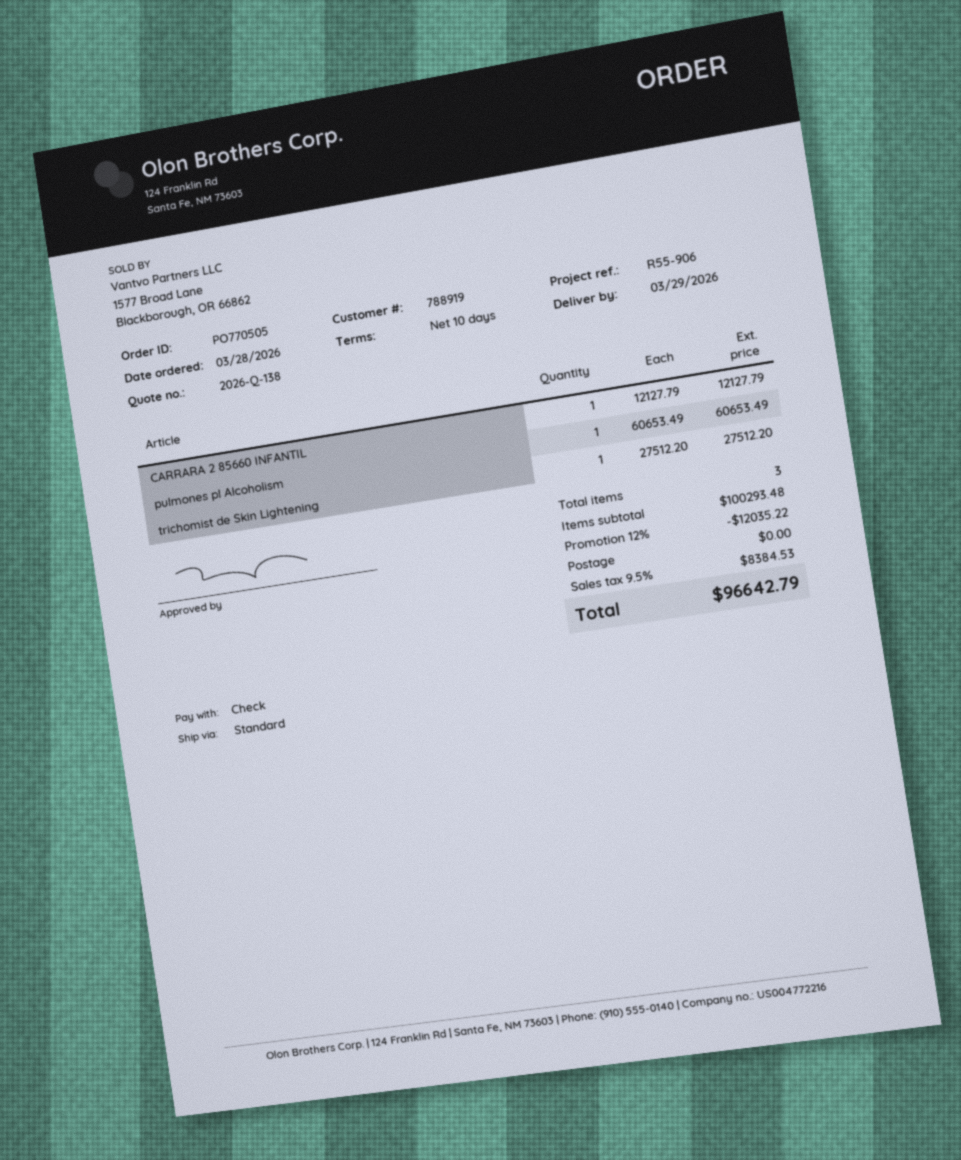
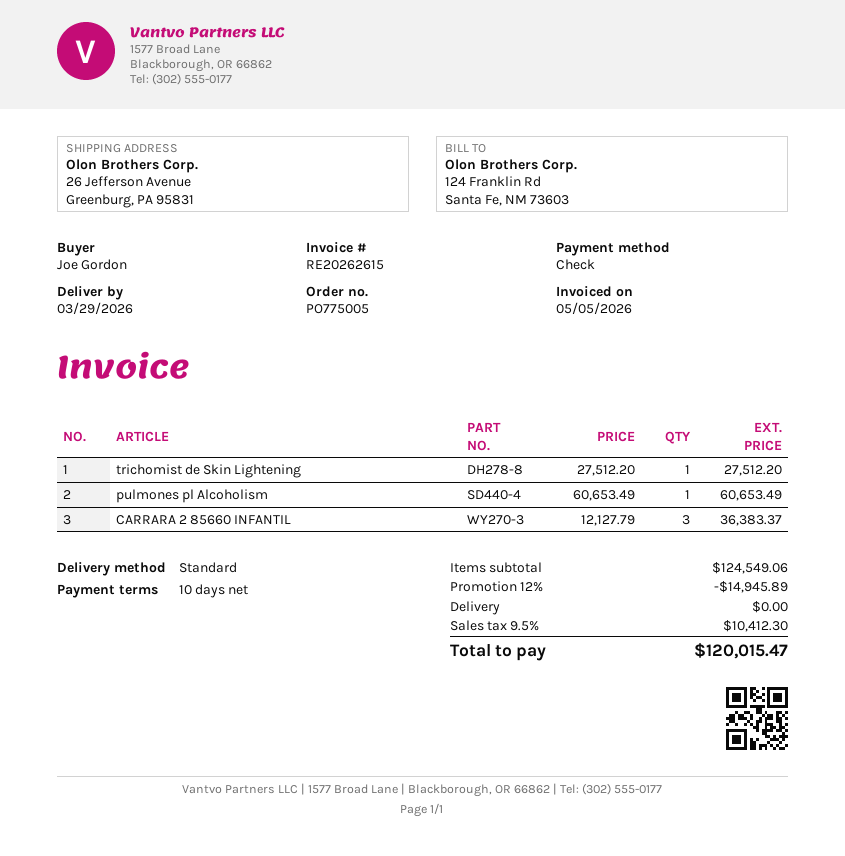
order number: PO770505 -> PO775005
CARRARA 2 85660 INFANTIL: 1 x 12127.79 = 12127.79 -> 3 x 12127.79 = 36383.37
subtotal: 100293.48 -> 124549.06
discount: 12% = 12035.22 -> 12% = 14945.89
tax: 9.5% = 8384.53 -> 9.5% = 10412.30
total: 96642.79 -> 120015.47

